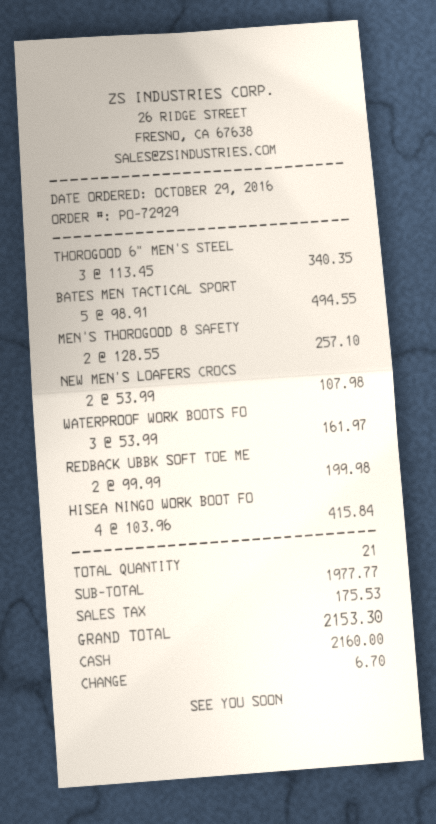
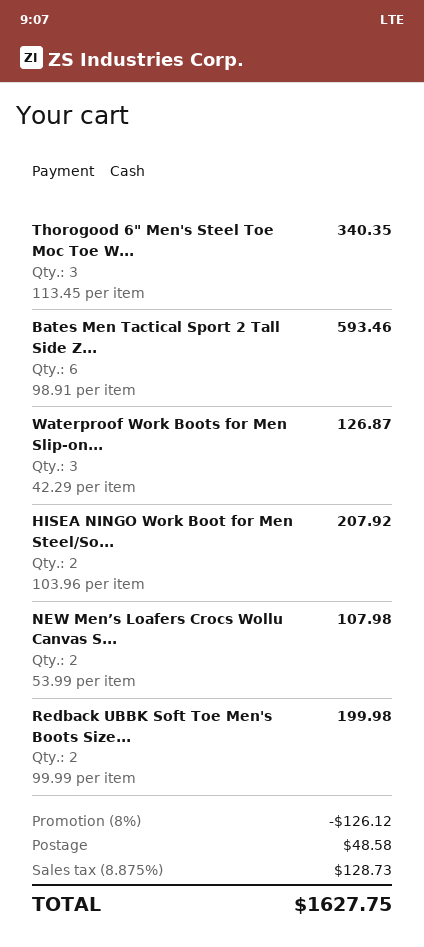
BATES MEN TACTICAL SPORT: 5 x 98.91 = 494.55 -> 6 x 98.91 = 593.46
MEN'S THOROGOOD 8 SAFETY: 2 x 128.55 = 257.10 -> none
WATERPROOF WORK BOOTS FO: 3 x 53.99 = 161.97 -> 3 x 42.29 = 126.87
HISEA NINGO WORK BOOT FO: 4 x 103.96 = 415.84 -> 2 x 103.96 = 207.92
discount: none -> 8% = 126.12
shipping: none -> 48.58
tax: 175.53 -> 128.73
total: 2153.30 -> 1627.75

